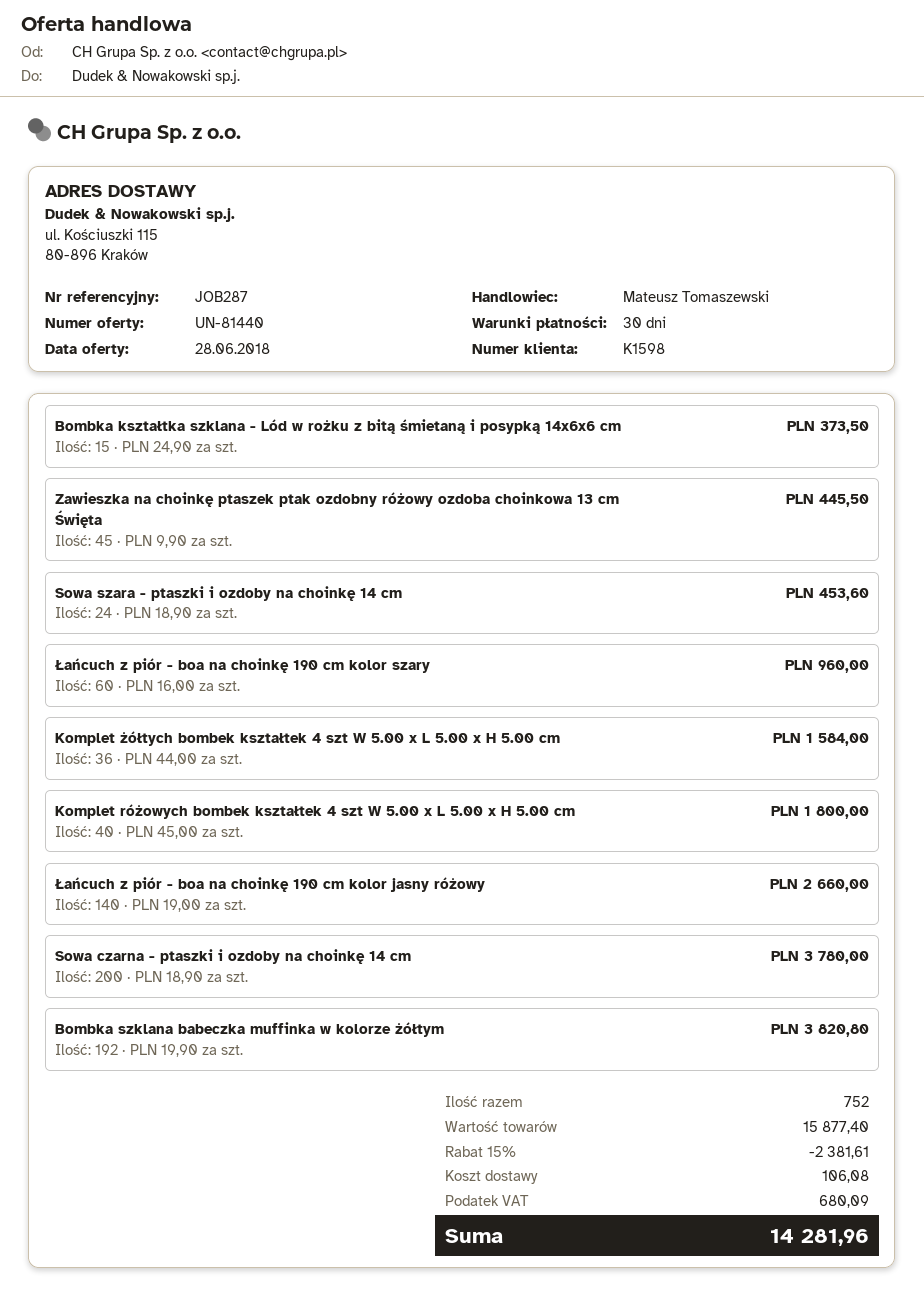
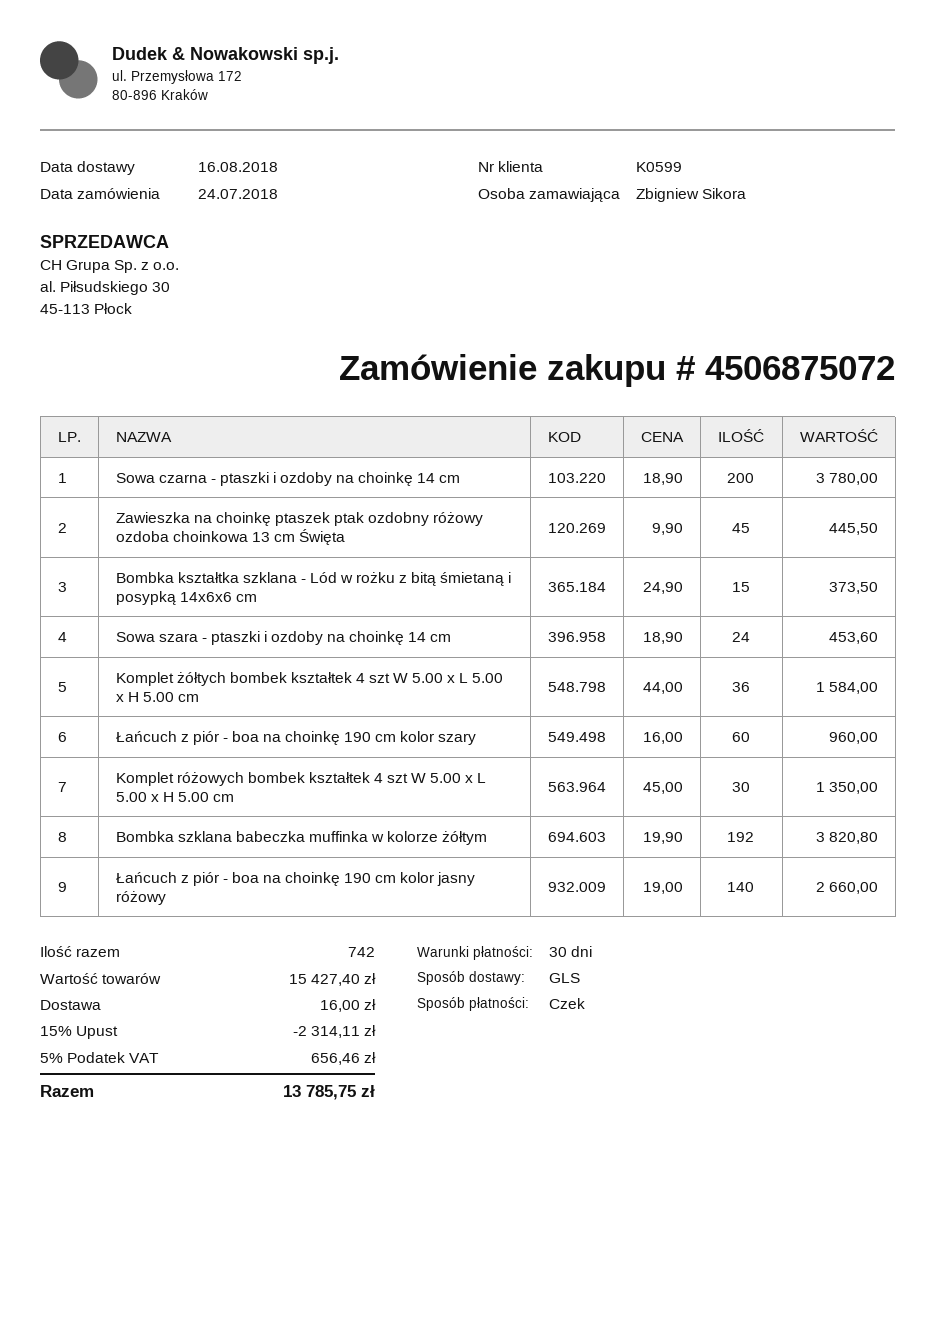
customer number: K1598 -> K0599
Komplet różowych bombek kształtek 4 szt W 5.00 x L 5.00 x H 5.00 cm: 40 x 45.00 = 1800.00 -> 30 x 45.00 = 1350.00
total quantity: 752 -> 742
subtotal: 15877.40 -> 15427.40
discount: 15% = 2381.61 -> 15% = 2314.11
shipping: 106.08 -> 16.00
tax: 680.09 -> 656.46
total: 14281.96 -> 13785.75

